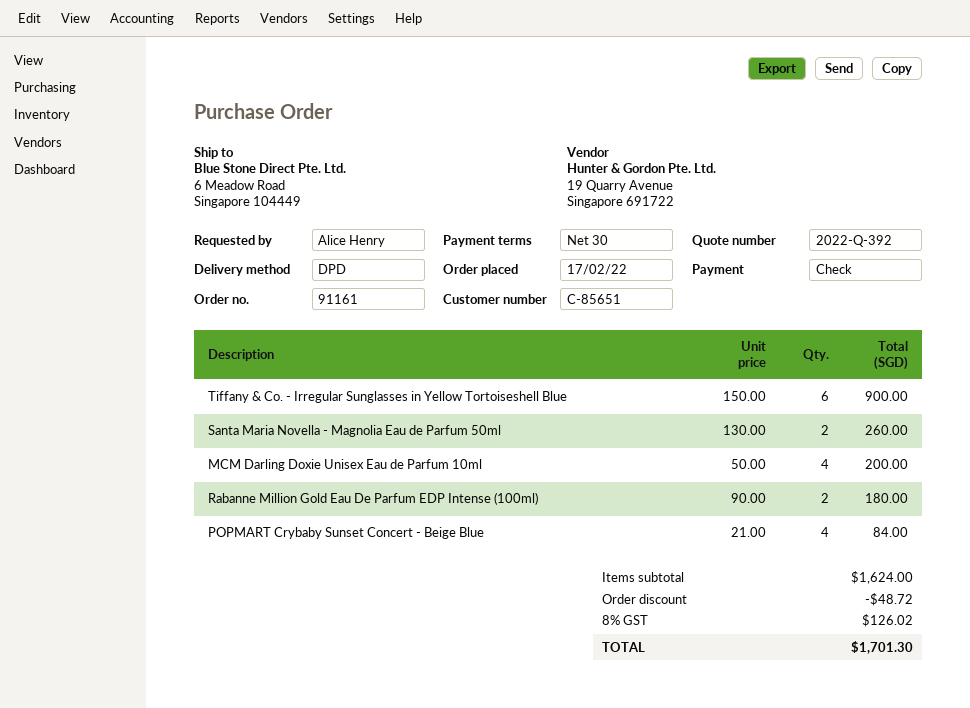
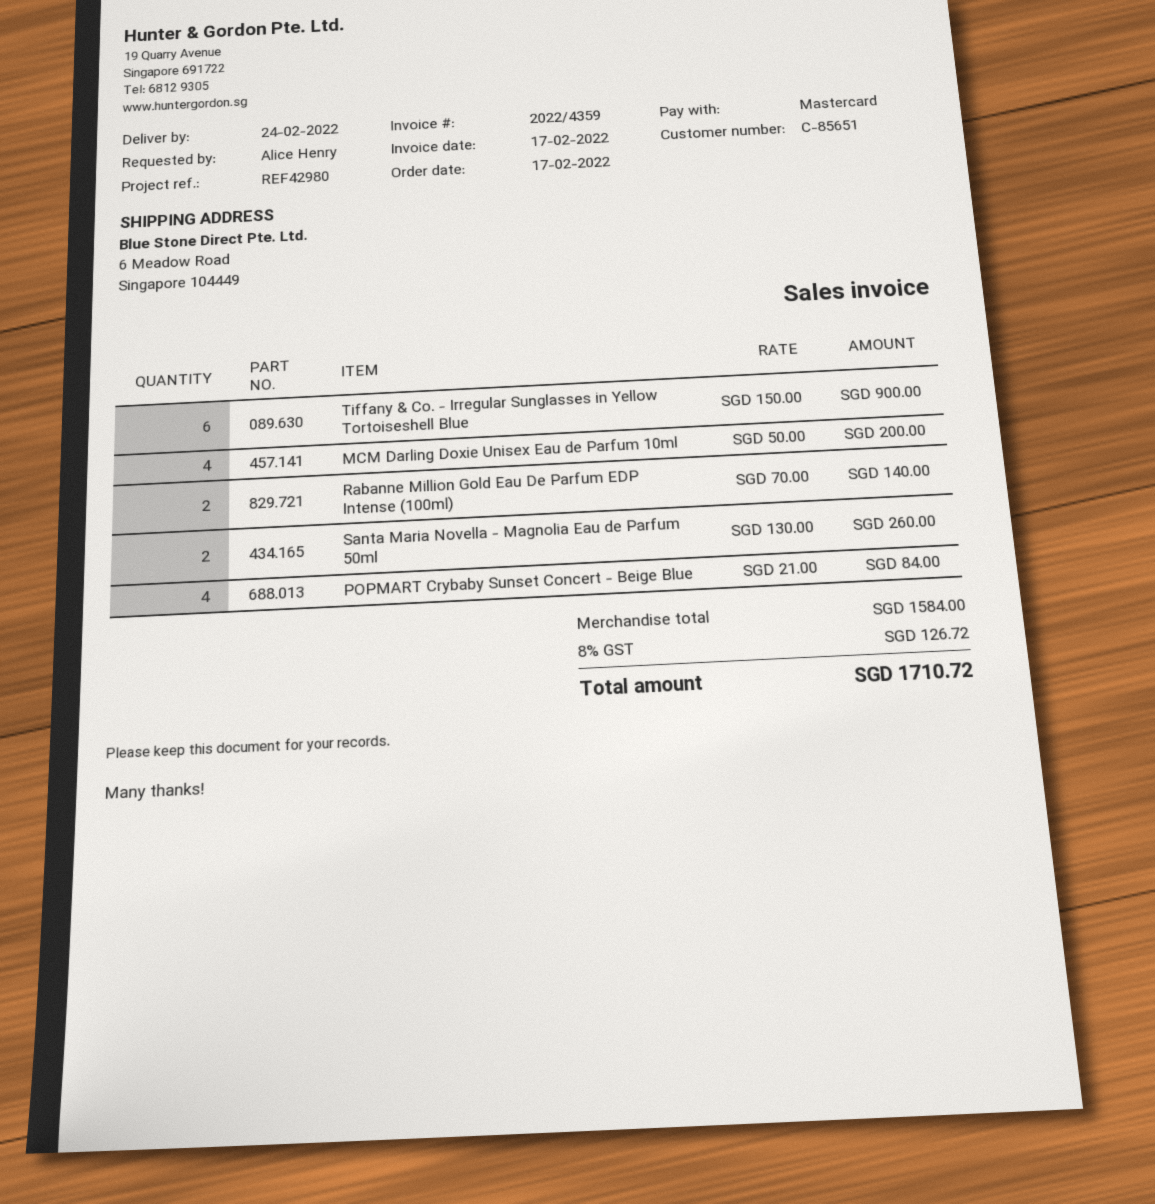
payment method: cheque -> Mastercard
Rabanne Million Gold Eau De Parfum EDP Intense (100ml): 2 x 90.00 = 180.00 -> 2 x 70.00 = 140.00
subtotal: 1624.00 -> 1584.00
discount: 48.72 -> none
tax: 8% = 126.02 -> 8% = 126.72
total: 1701.30 -> 1710.72

